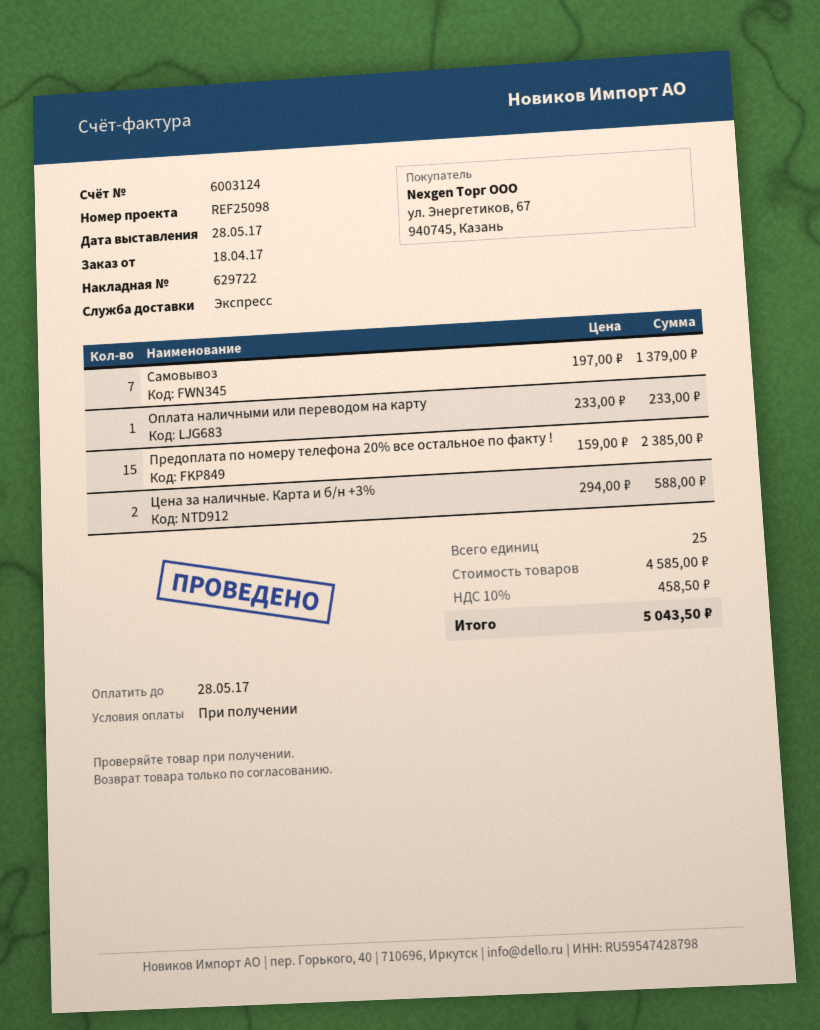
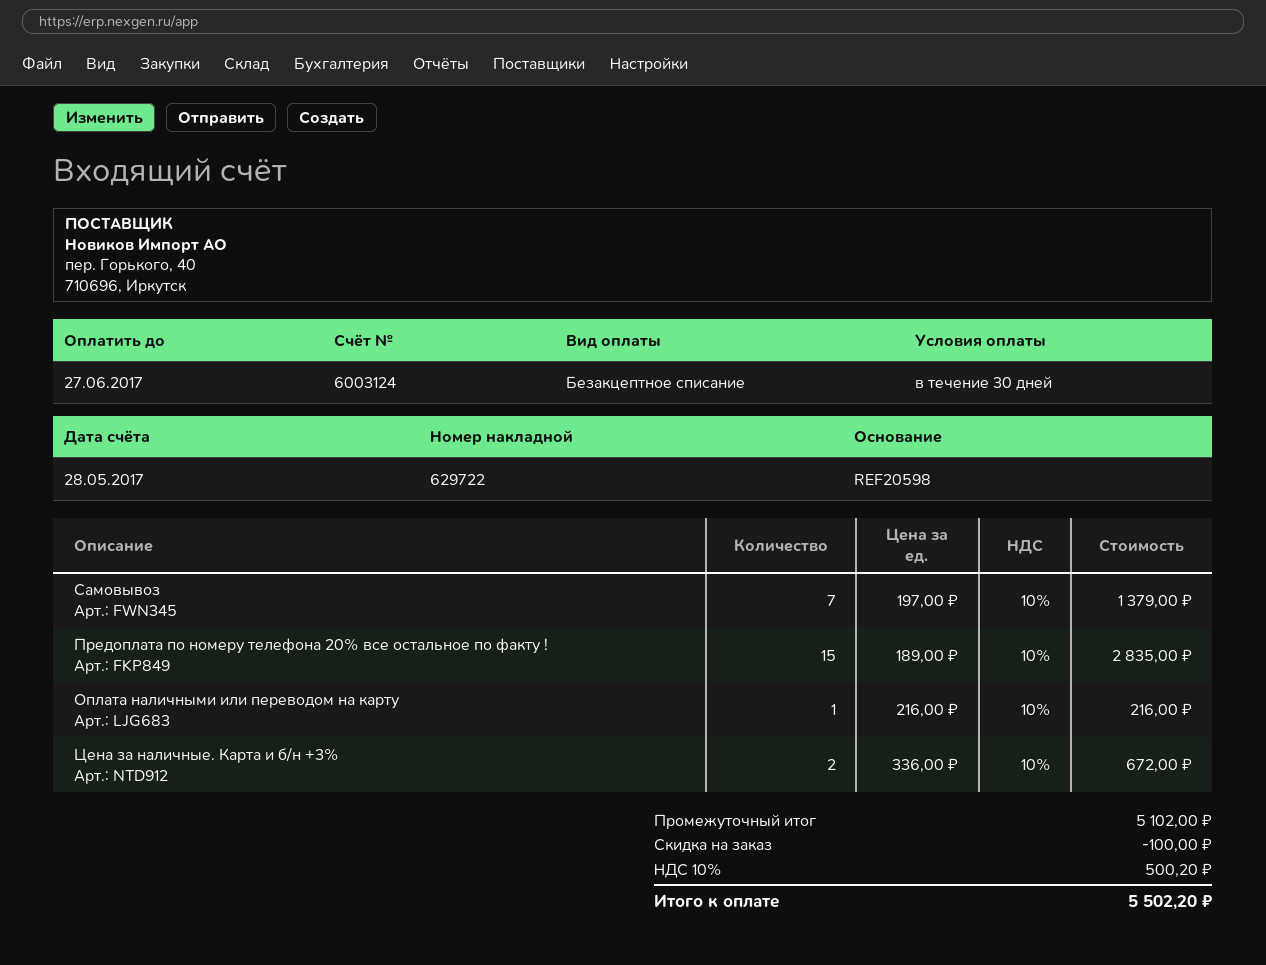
payment terms: on receipt -> 30 days
due date: 2017-05-28 -> 2017-06-27
reference: REF25098 -> REF20598
Оплата наличными или переводом на карту: 1 x 233.00 = 233.00 -> 1 x 216.00 = 216.00
Предоплата по номеру телефона 20% все остальное по факту !: 15 x 159.00 = 2385.00 -> 15 x 189.00 = 2835.00
Цена за наличные. Карта и б/н +3%: 2 x 294.00 = 588.00 -> 2 x 336.00 = 672.00
subtotal: 4585.00 -> 5102.00
discount: none -> 100.00
tax: 10% = 458.50 -> 10% = 500.20
total: 5043.50 -> 5502.20

